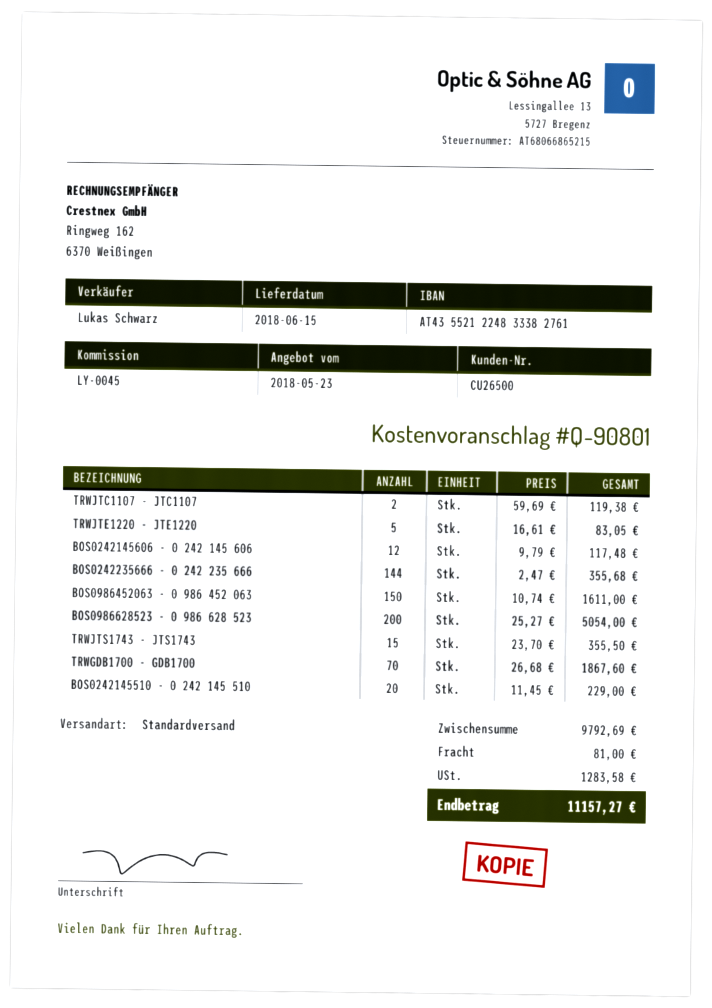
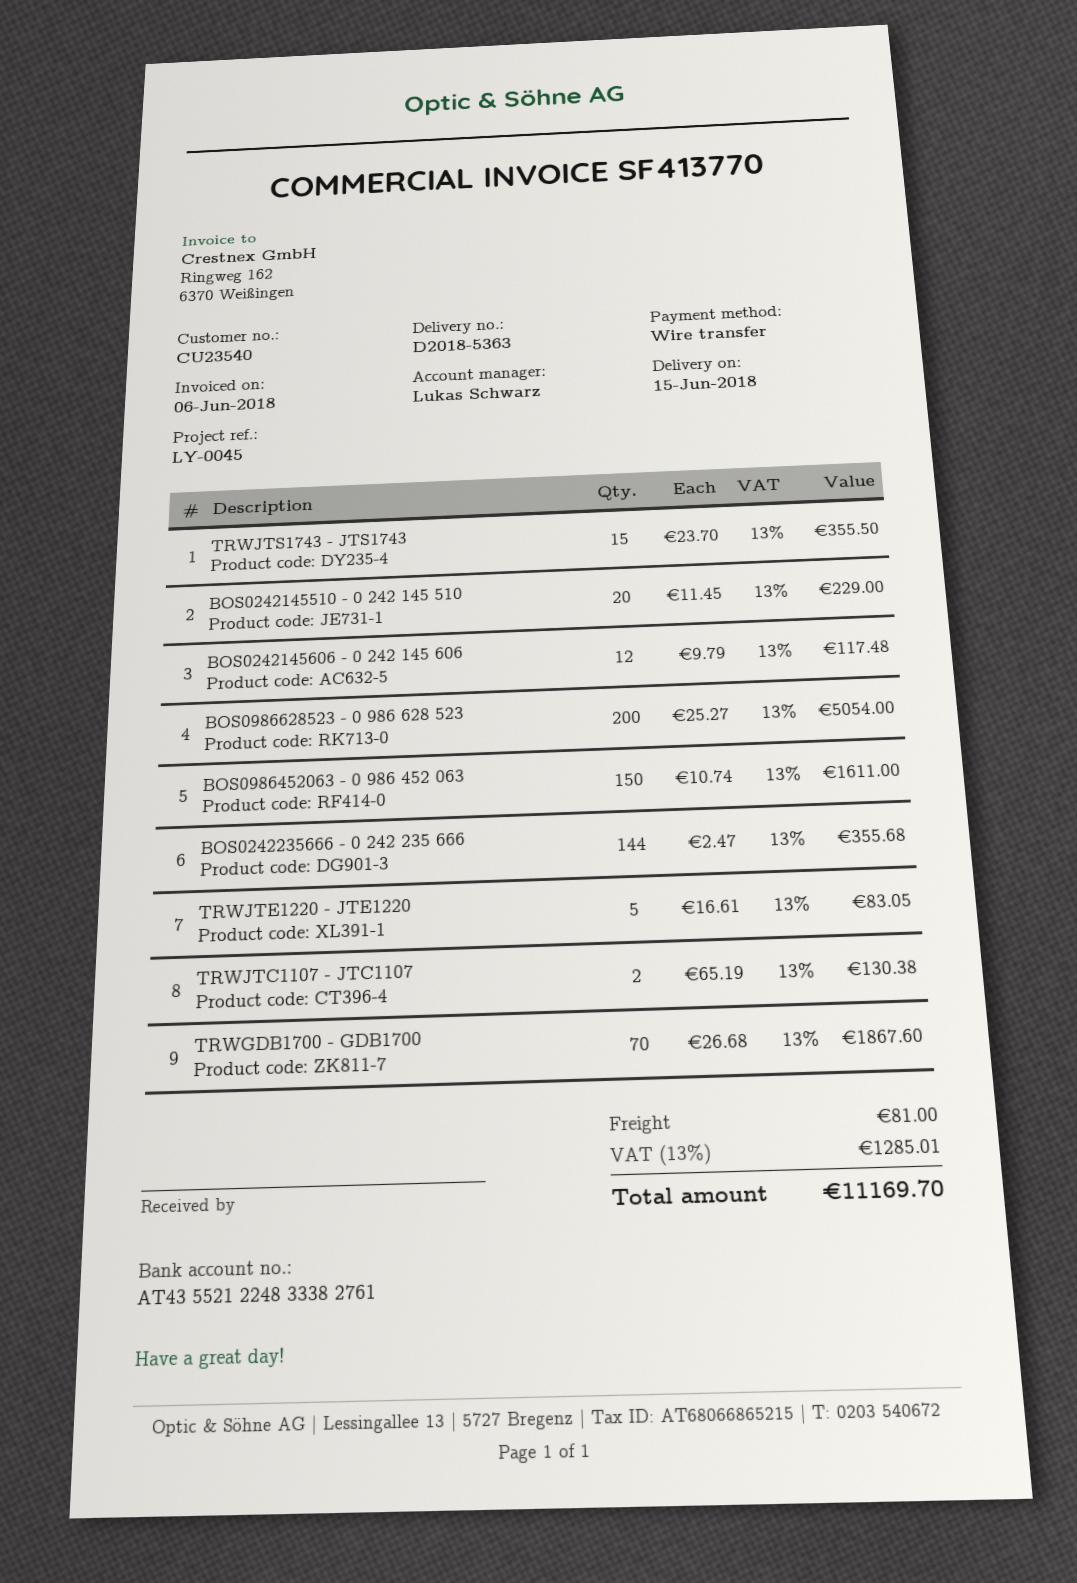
customer number: CU26500 -> CU23540
TRWJTC1107 - JTC1107: 2 x 59.69 = 119.38 -> 2 x 65.19 = 130.38
tax: 1283.58 -> 1285.01
total: 11157.27 -> 11169.70

